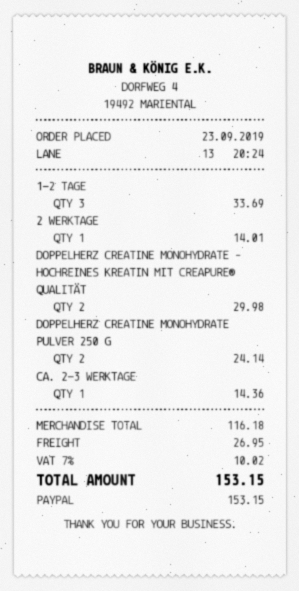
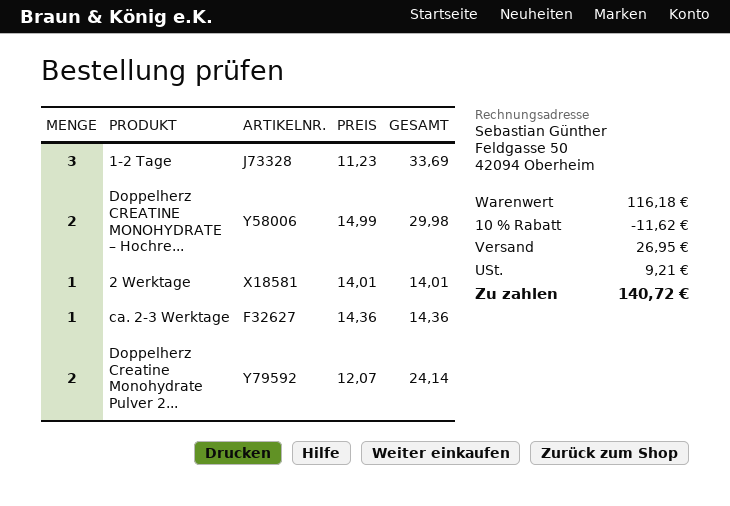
discount: none -> 10% = 11.62
tax: 10.02 -> 9.21
total: 153.15 -> 140.72

